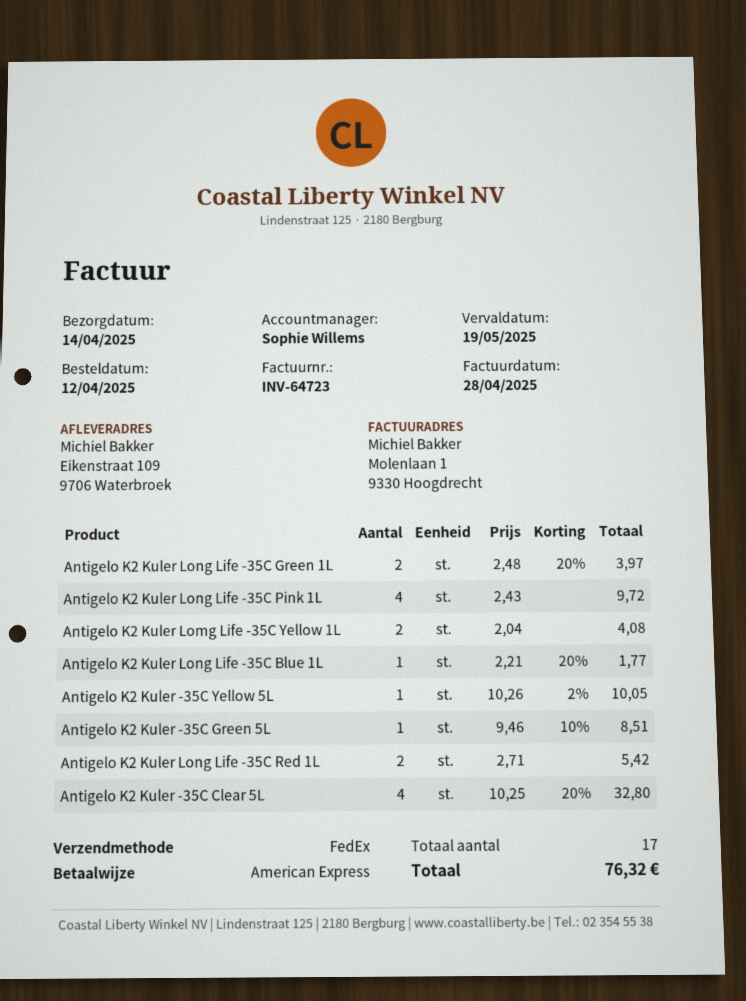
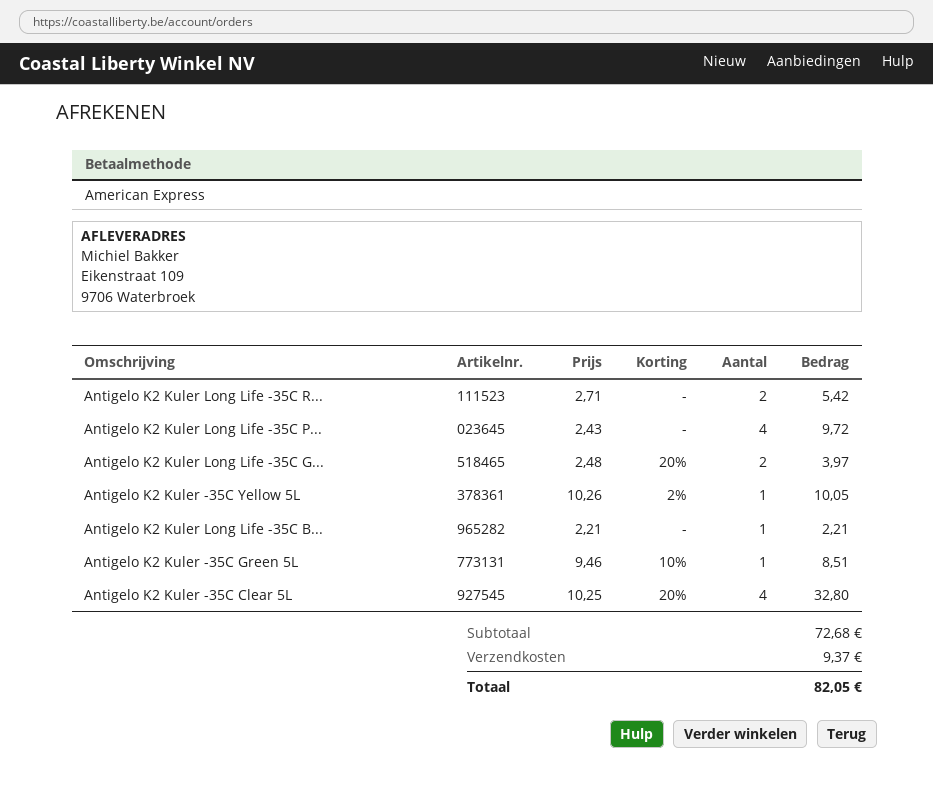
Antigelo K2 Kuler Lomg Life -35C Yellow 1L: 2 x 2.04 = 4.08 -> none
Antigelo K2 Kuler Long Life -35C Blue 1L: 1 x 2.21 - 20% = 1.77 -> 1 x 2.21 = 2.21
shipping: none -> 9.37
total: 76.32 -> 82.05

